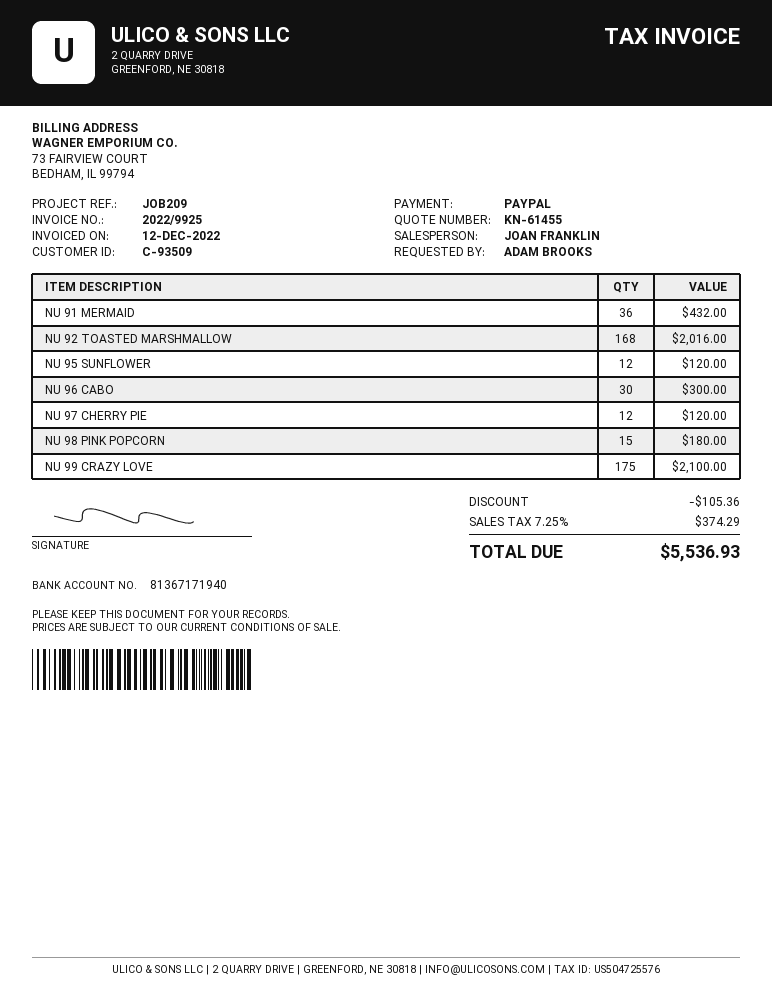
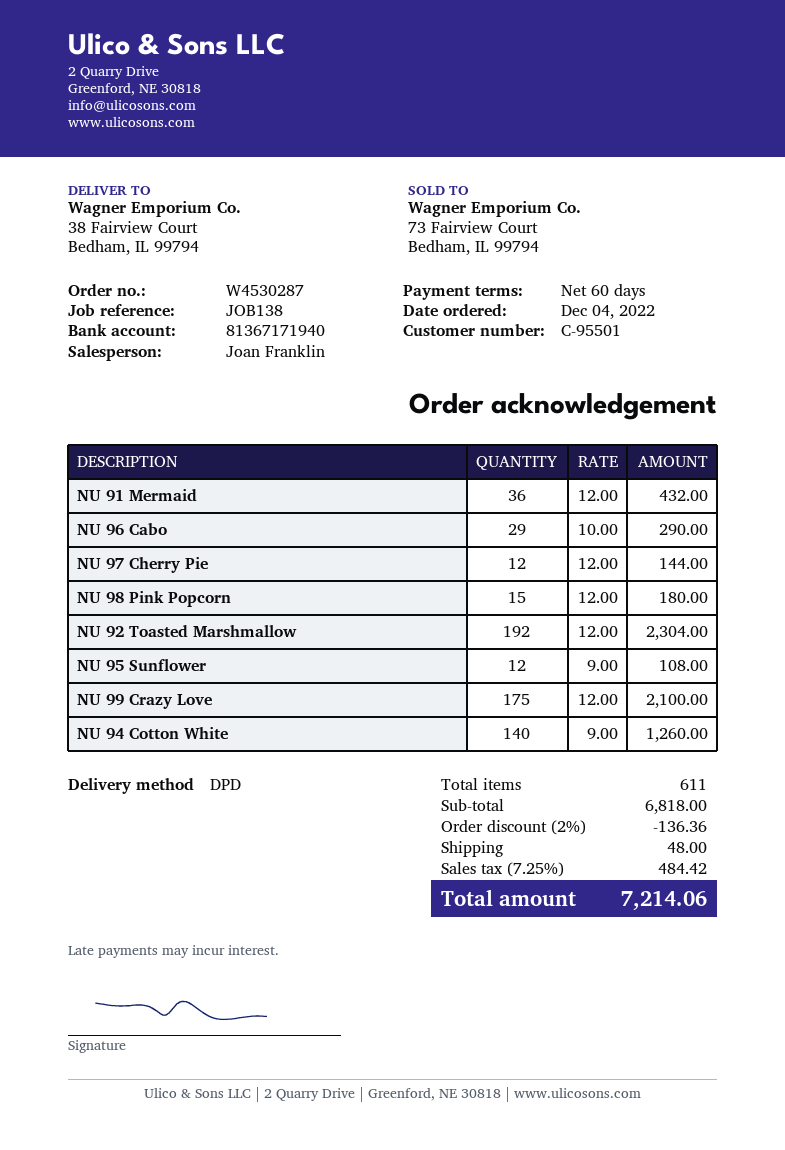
customer number: C-93509 -> C-95501
reference: JOB209 -> JOB138
NU 92 TOASTED MARSHMALLOW: 168 for 2016.00 -> 192 for 2304.00
NU 95 SUNFLOWER: 12 for 120.00 -> 12 for 108.00
NU 96 CABO: 30 for 300.00 -> 29 for 290.00
NU 97 CHERRY PIE: 12 for 120.00 -> 12 for 144.00
NU 94 Cotton White: none -> 140 for 1260.00
discount: 105.36 -> 136.36
shipping: none -> 48.00
tax: 7.25% = 374.29 -> 7.25% = 484.42
total: 5536.93 -> 7214.06

